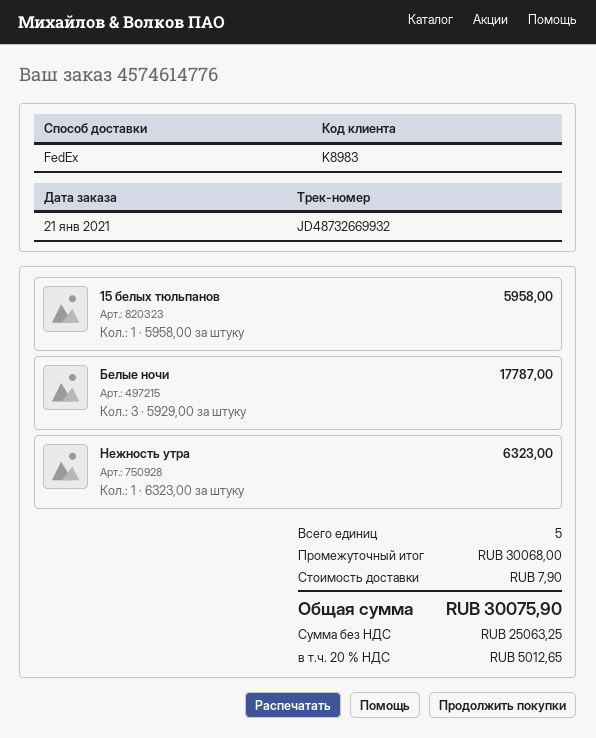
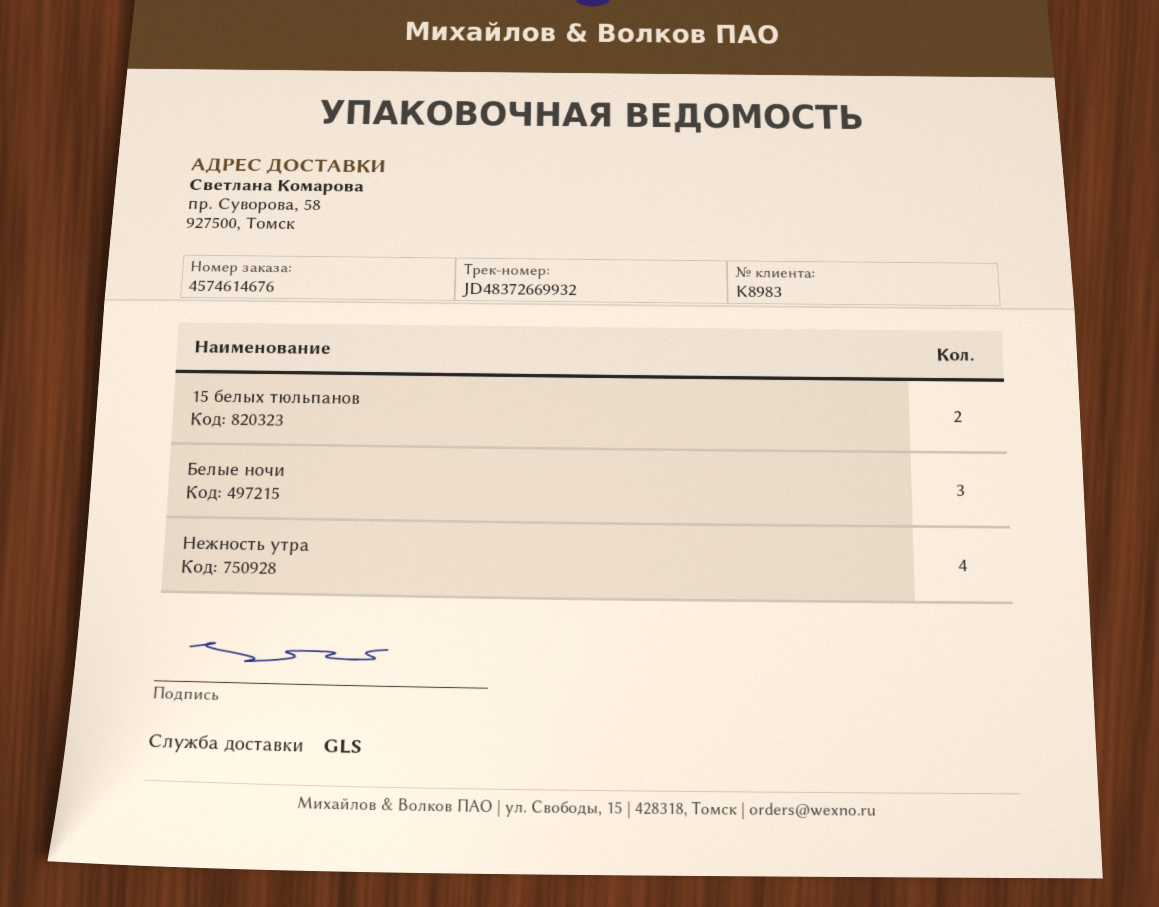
order number: 4574614776 -> 4574614676
shipping method: FedEx -> GLS
tracking number: JD48732669932 -> JD48372669932
15 белых тюльпанов: 1 -> 2
Нежность утра: 1 -> 4

